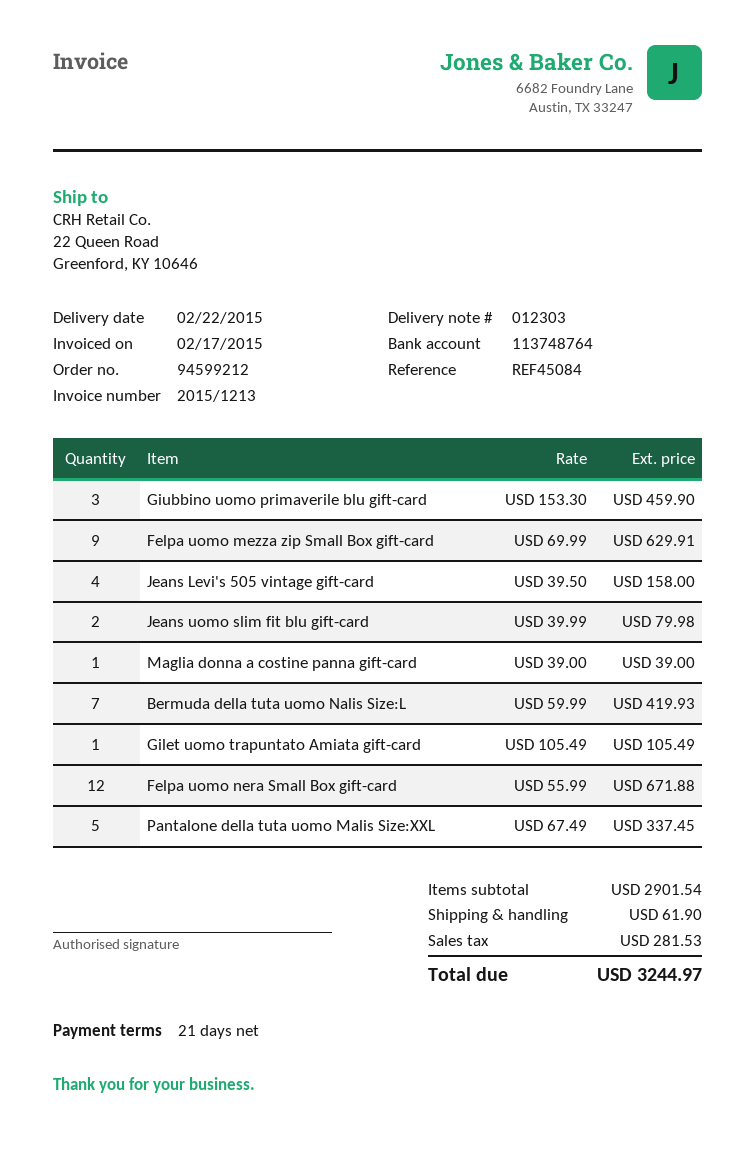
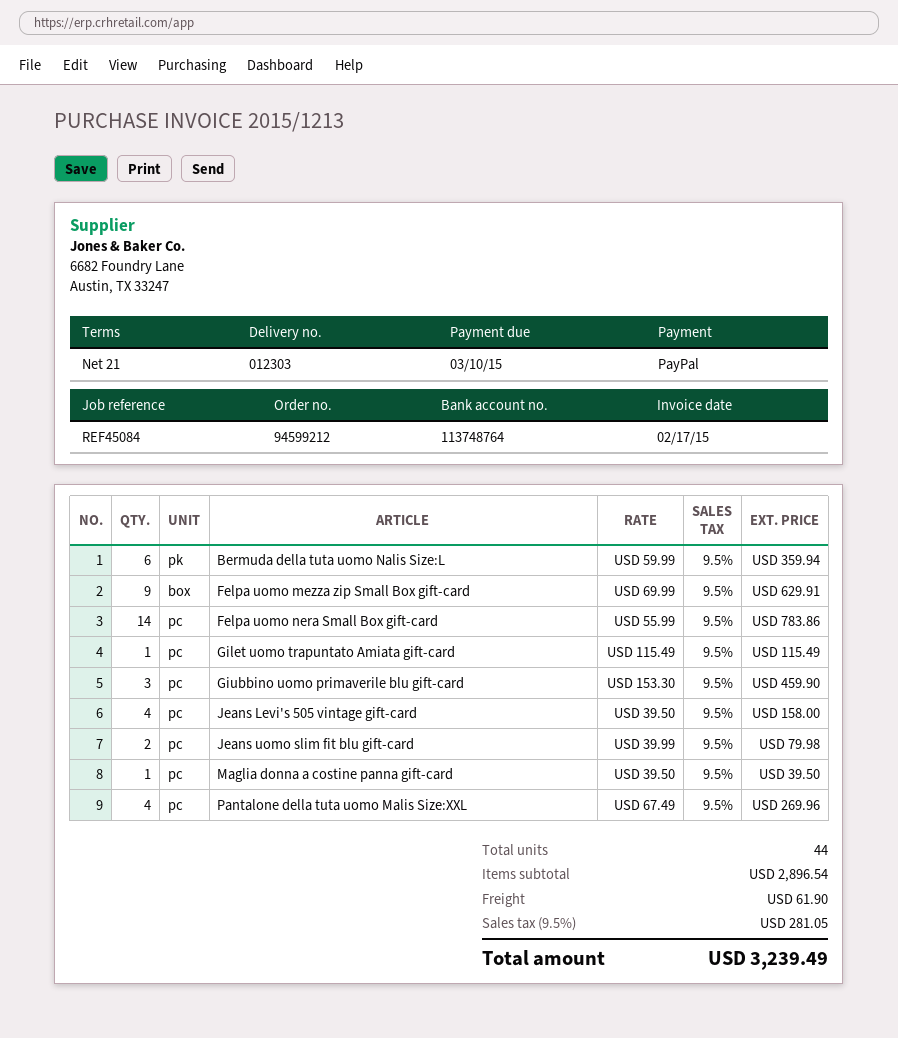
Maglia donna a costine panna gift-card: 1 x 39.00 = 39.00 -> 1 x 39.50 = 39.50
Bermuda della tuta uomo Nalis Size:L: 7 x 59.99 = 419.93 -> 6 x 59.99 = 359.94
Gilet uomo trapuntato Amiata gift-card: 1 x 105.49 = 105.49 -> 1 x 115.49 = 115.49
Felpa uomo nera Small Box gift-card: 12 x 55.99 = 671.88 -> 14 x 55.99 = 783.86
Pantalone della tuta uomo Malis Size:XXL: 5 x 67.49 = 337.45 -> 4 x 67.49 = 269.96
subtotal: 2901.54 -> 2896.54
tax: 281.53 -> 281.05
total: 3244.97 -> 3239.49

